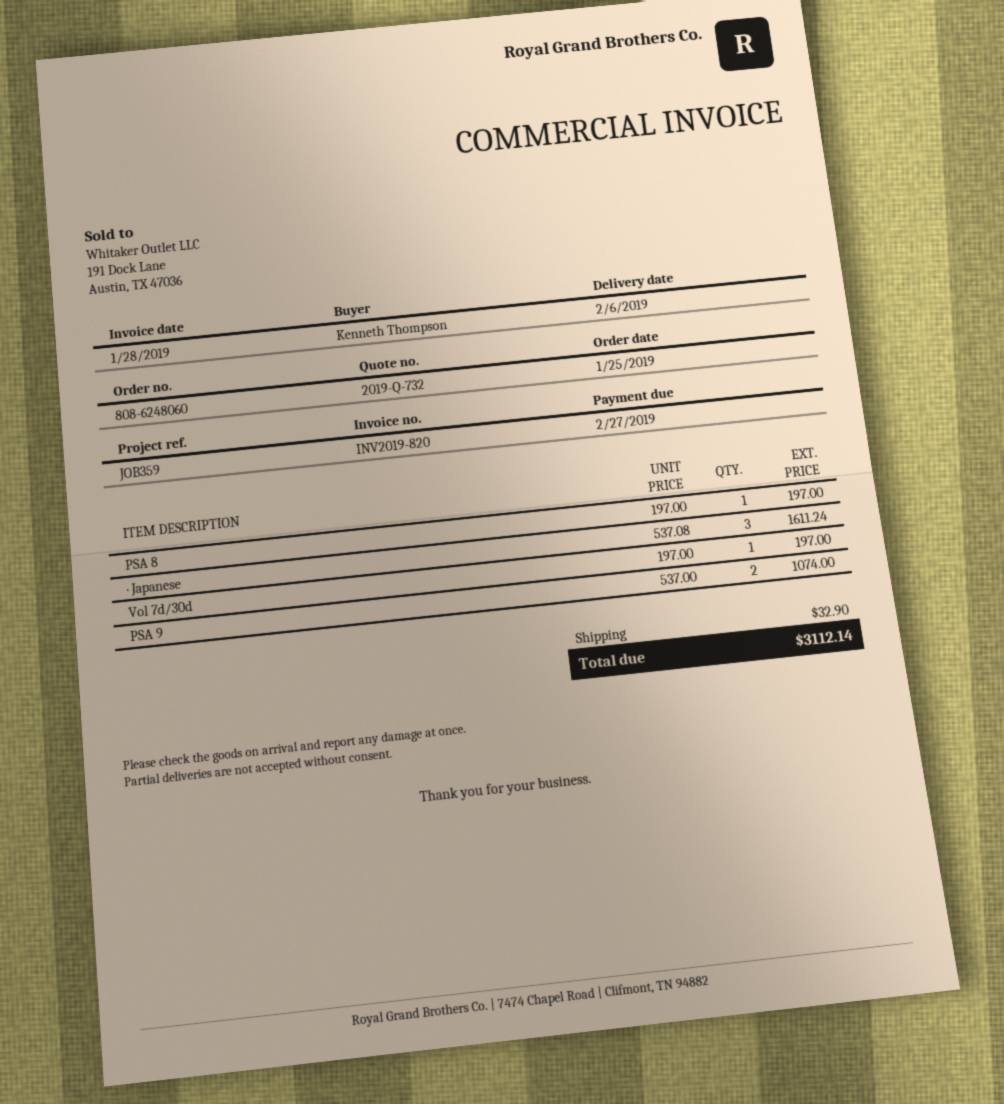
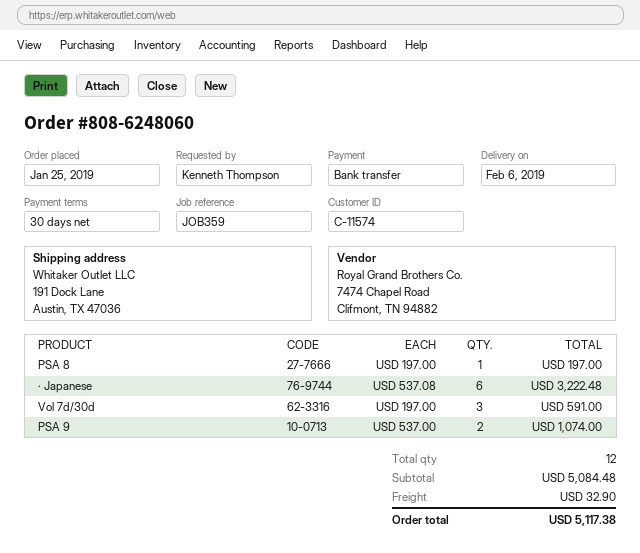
· Japanese: 3 x 537.08 = 1611.24 -> 6 x 537.08 = 3222.48
Vol 7d/30d: 1 x 197.00 = 197.00 -> 3 x 197.00 = 591.00
total: 3112.14 -> 5117.38

